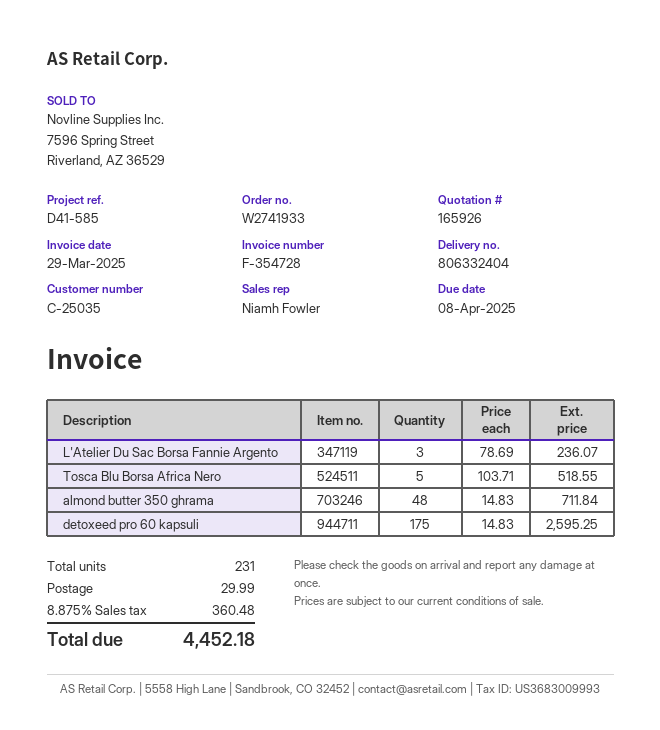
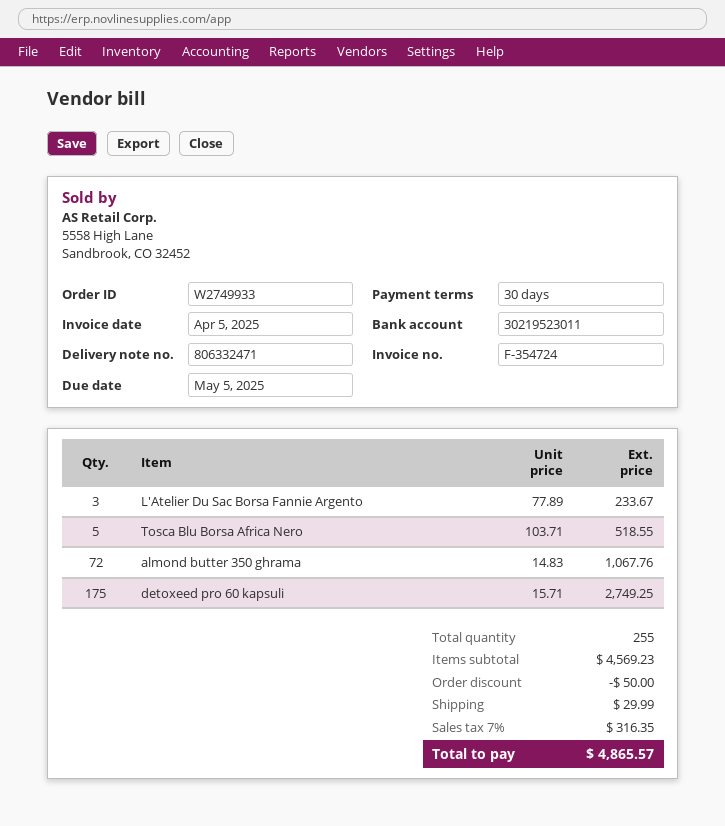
order number: W2741933 -> W2749933
delivery note number: 806332404 -> 806332471
invoice number: F-354728 -> F-354724
invoice date: 2025-03-29 -> 2025-04-05
due date: 2025-04-08 -> 2025-05-05
L'Atelier Du Sac Borsa Fannie Argento: 3 x 78.69 = 236.07 -> 3 x 77.89 = 233.67
almond butter 350 ghrama: 48 x 14.83 = 711.84 -> 72 x 14.83 = 1067.76
detoxeed pro 60 kapsuli: 175 x 14.83 = 2595.25 -> 175 x 15.71 = 2749.25
total quantity: 231 -> 255
discount: none -> 50.00
tax: 8.875% = 360.48 -> 7% = 316.35
total: 4452.18 -> 4865.57

